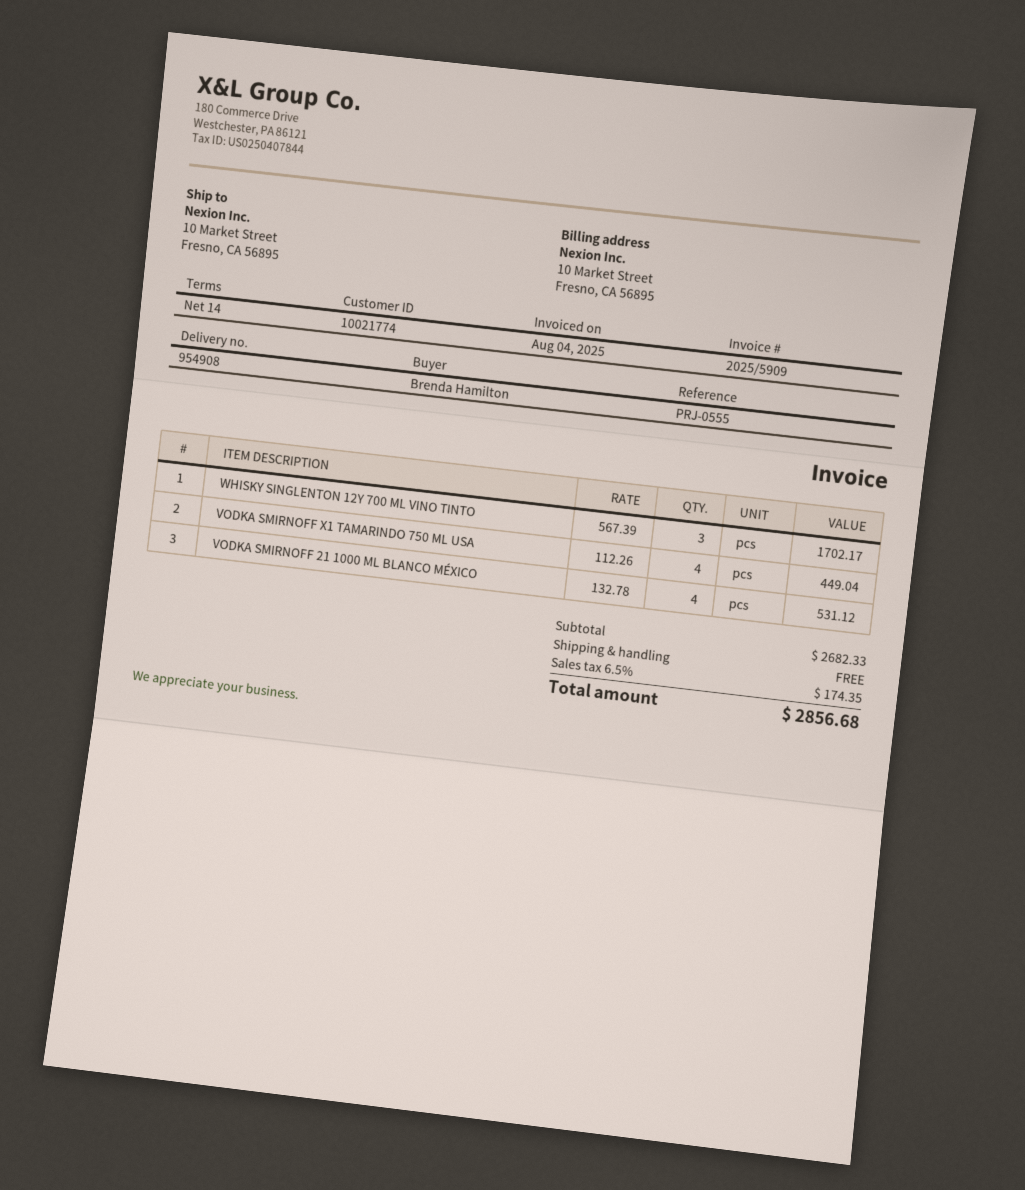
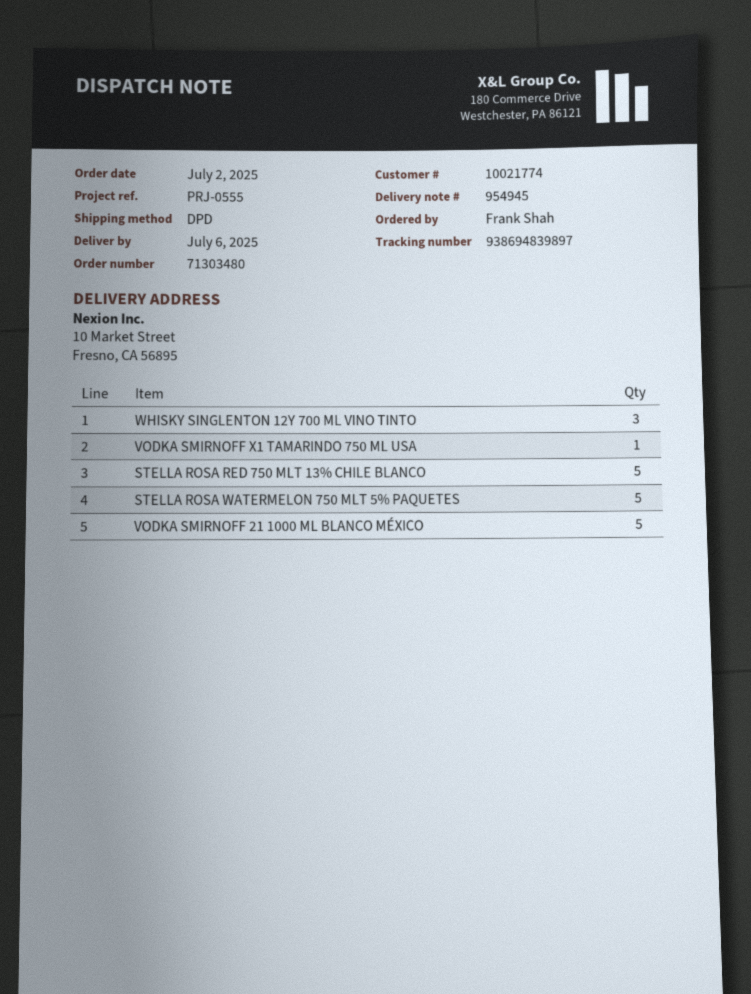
delivery note number: 954908 -> 954945
ordered by: Brenda Hamilton -> Frank Shah
VODKA SMIRNOFF X1 TAMARINDO 750 ML USA: 4 -> 1
VODKA SMIRNOFF 21 1000 ML BLANCO MÉXICO: 4 -> 5
STELLA ROSA RED 750 MLT 13% CHILE BLANCO: none -> 5
STELLA ROSA WATERMELON 750 MLT 5% PAQUETES: none -> 5

